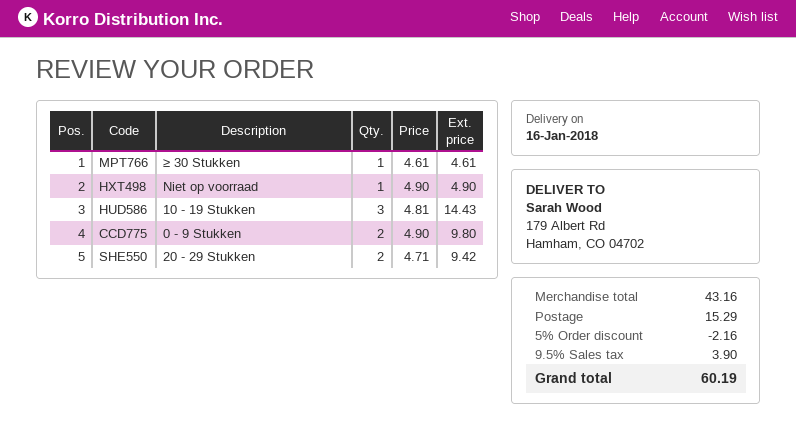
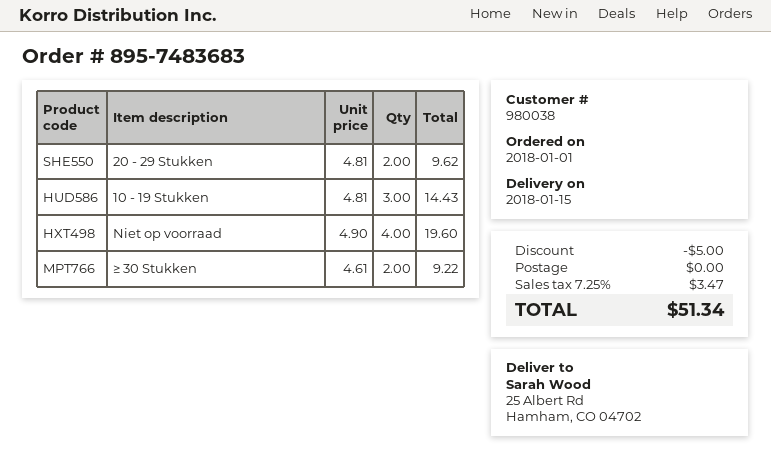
delivery date: 2018-01-16 -> 2018-01-15
ship to: 179 Albert Rd, Hamham, CO 04702 -> 25 Albert Rd, Hamham, CO 04702
≥ 30 Stukken: 1 x 4.61 = 4.61 -> 2 x 4.61 = 9.22
Niet op voorraad: 1 x 4.90 = 4.90 -> 4 x 4.90 = 19.60
0 - 9 Stukken: 2 x 4.90 = 9.80 -> none
20 - 29 Stukken: 2 x 4.71 = 9.42 -> 2 x 4.81 = 9.62
discount: 2.16 -> 5.00
shipping: 15.29 -> 0.00
tax: 9.5% = 3.90 -> 7.25% = 3.47
total: 60.19 -> 51.34

